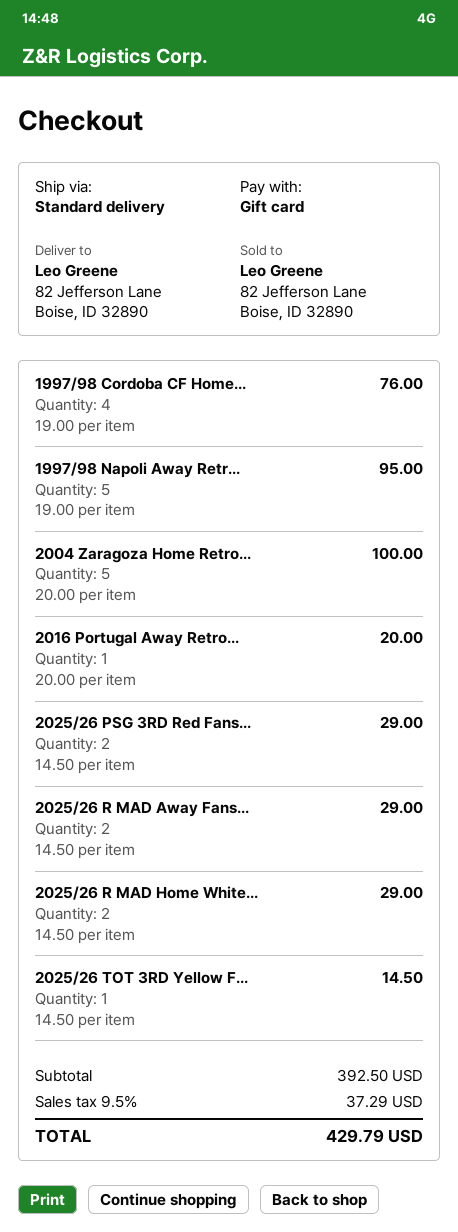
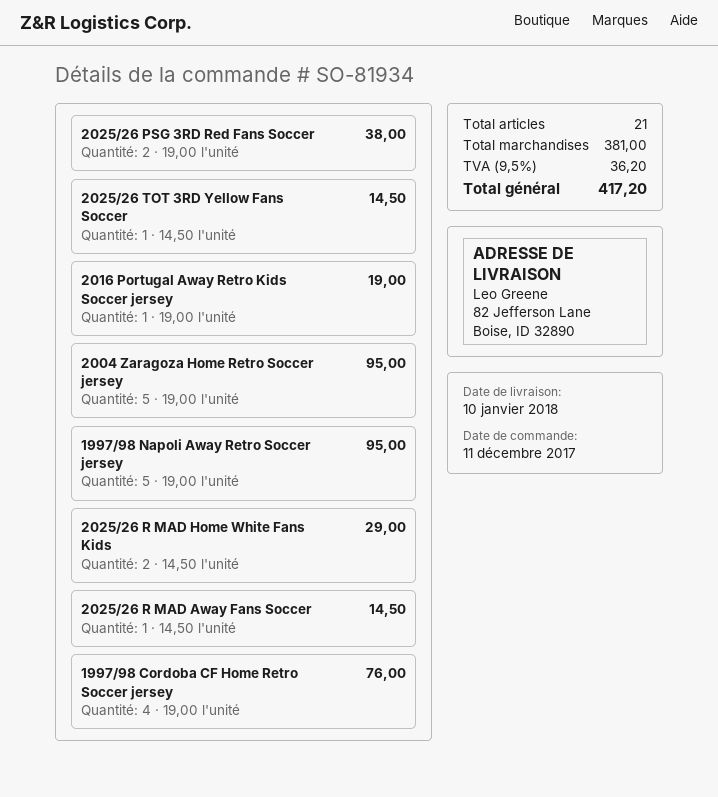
2004 Zaragoza Home Retro...: 5 x 20.00 = 100.00 -> 5 x 19.00 = 95.00
2016 Portugal Away Retro...: 1 x 20.00 = 20.00 -> 1 x 19.00 = 19.00
2025/26 PSG 3RD Red Fans...: 2 x 14.50 = 29.00 -> 2 x 19.00 = 38.00
2025/26 R MAD Away Fans...: 2 x 14.50 = 29.00 -> 1 x 14.50 = 14.50
subtotal: 392.50 -> 381.00
tax: 9.5% = 37.29 -> 9.5% = 36.20
total: 429.79 -> 417.20

